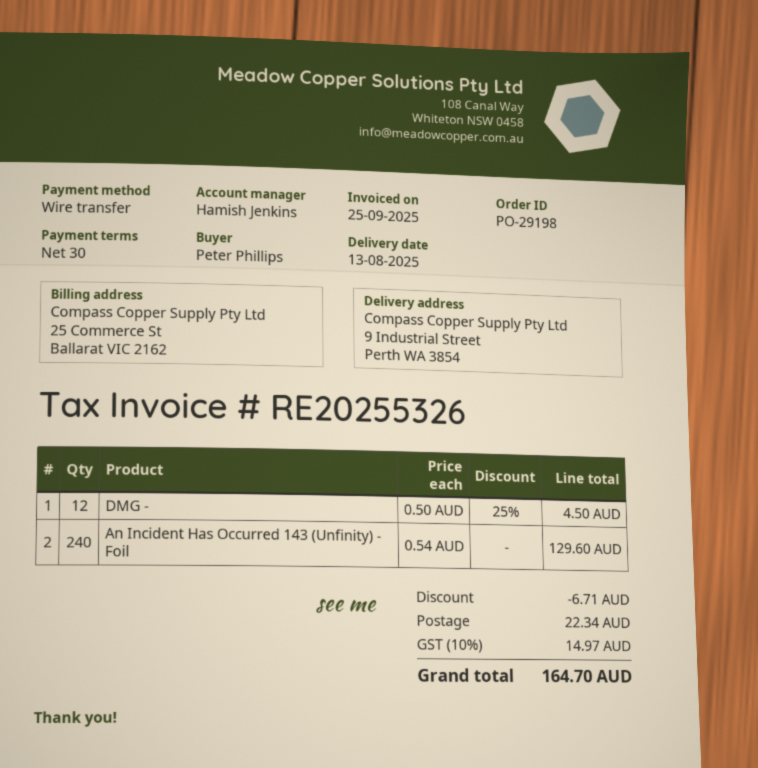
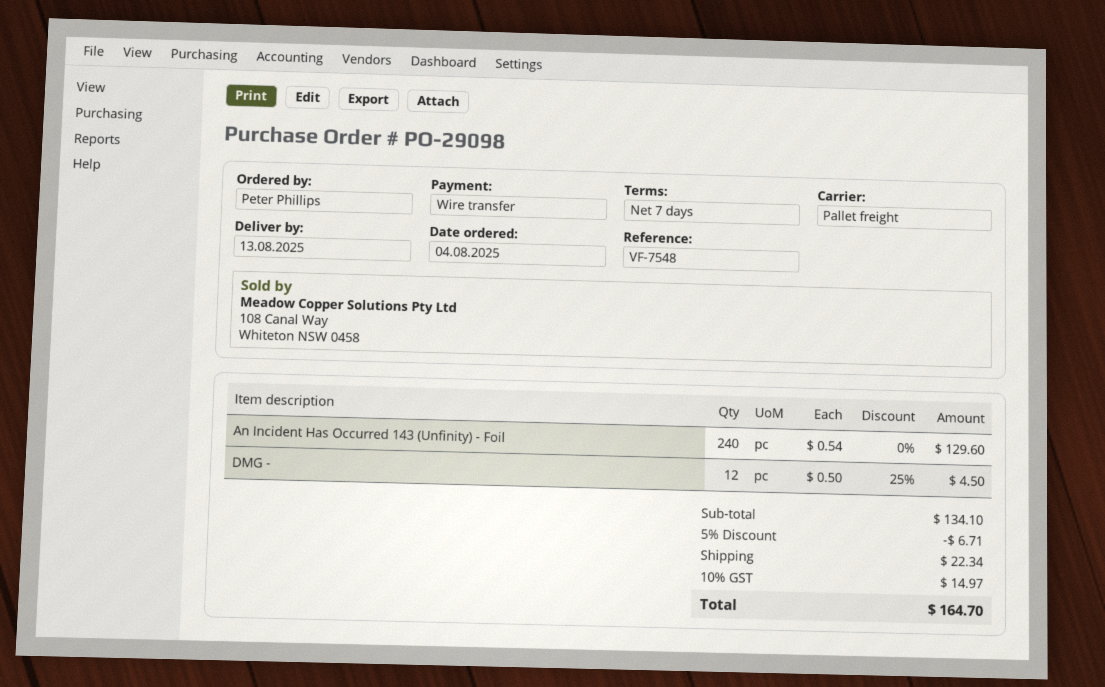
order number: PO-29198 -> PO-29098
payment terms: 30 days -> 7 days

